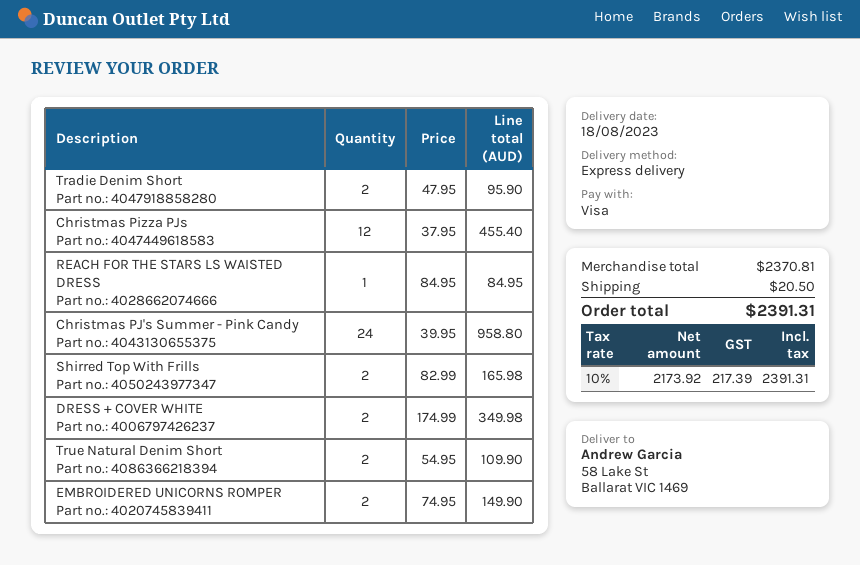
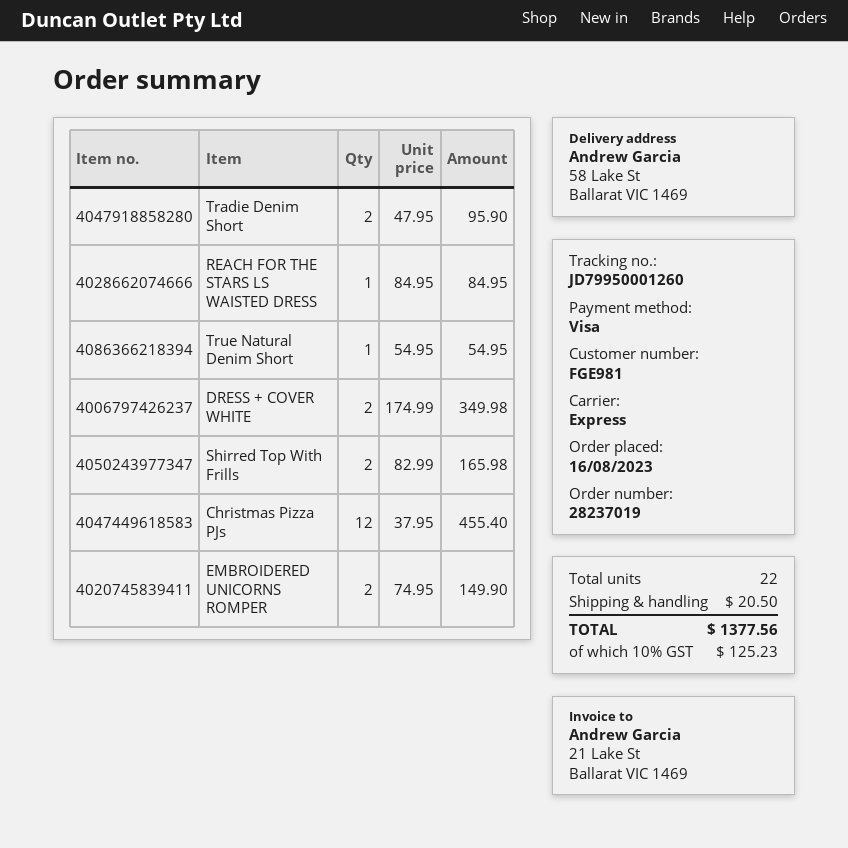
Christmas PJ's Summer - Pink Candy: 24 x 39.95 = 958.80 -> none
True Natural Denim Short: 2 x 54.95 = 109.90 -> 1 x 54.95 = 54.95
tax: 10% = 217.39 -> 10% = 125.23
total: 2391.31 -> 1377.56

